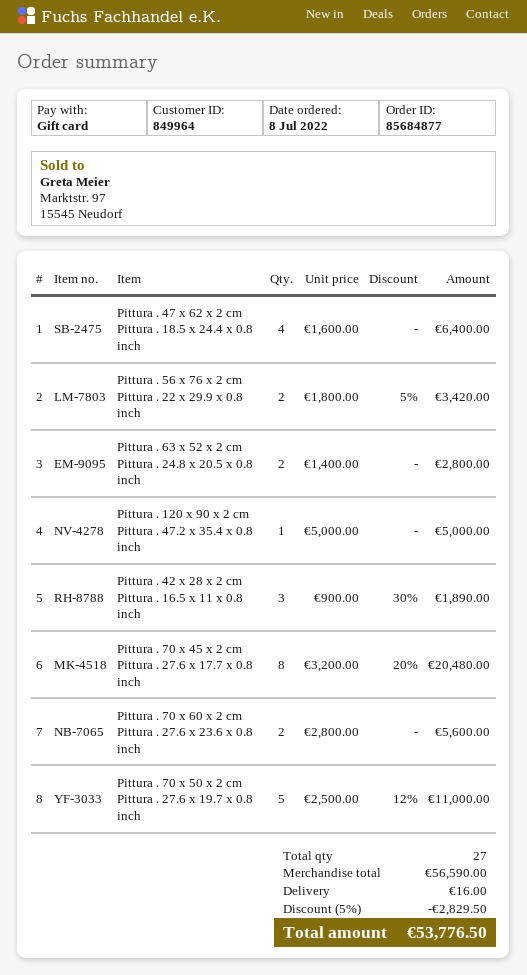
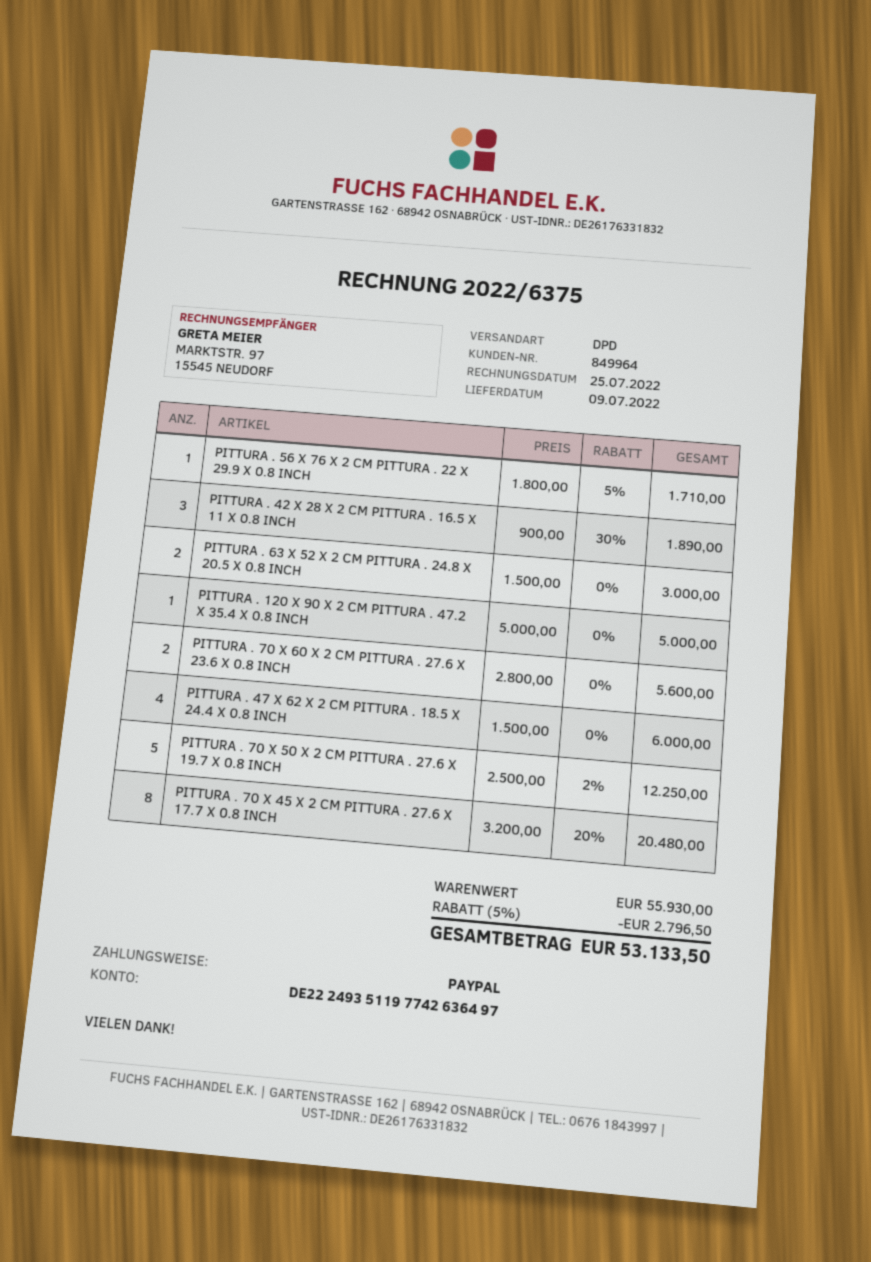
payment method: gift card -> PayPal
Pittura . 47 x 62 x 2 cm Pittura . 18.5 x 24.4 x 0.8 inch: 4 x 1600.00 = 6400.00 -> 4 x 1500.00 = 6000.00
Pittura . 56 x 76 x 2 cm Pittura . 22 x 29.9 x 0.8 inch: 2 x 1800.00 - 5% = 3420.00 -> 1 x 1800.00 - 5% = 1710.00
Pittura . 63 x 52 x 2 cm Pittura . 24.8 x 20.5 x 0.8 inch: 2 x 1400.00 = 2800.00 -> 2 x 1500.00 = 3000.00
Pittura . 70 x 50 x 2 cm Pittura . 27.6 x 19.7 x 0.8 inch: 5 x 2500.00 - 12% = 11000.00 -> 5 x 2500.00 - 2% = 12250.00
subtotal: 56590.00 -> 55930.00
discount: 5% = 2829.50 -> 5% = 2796.50
shipping: 16.00 -> none
total: 53776.50 -> 53133.50

